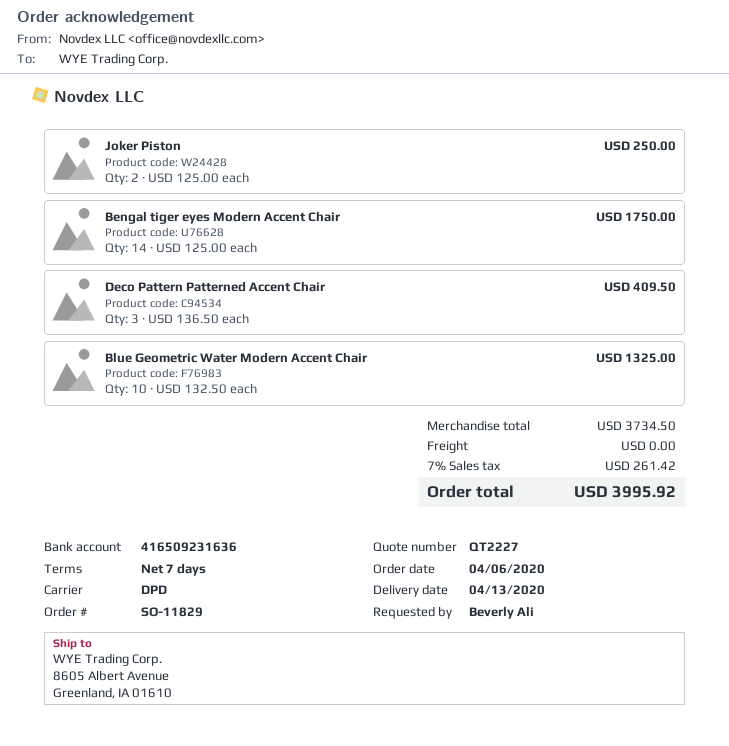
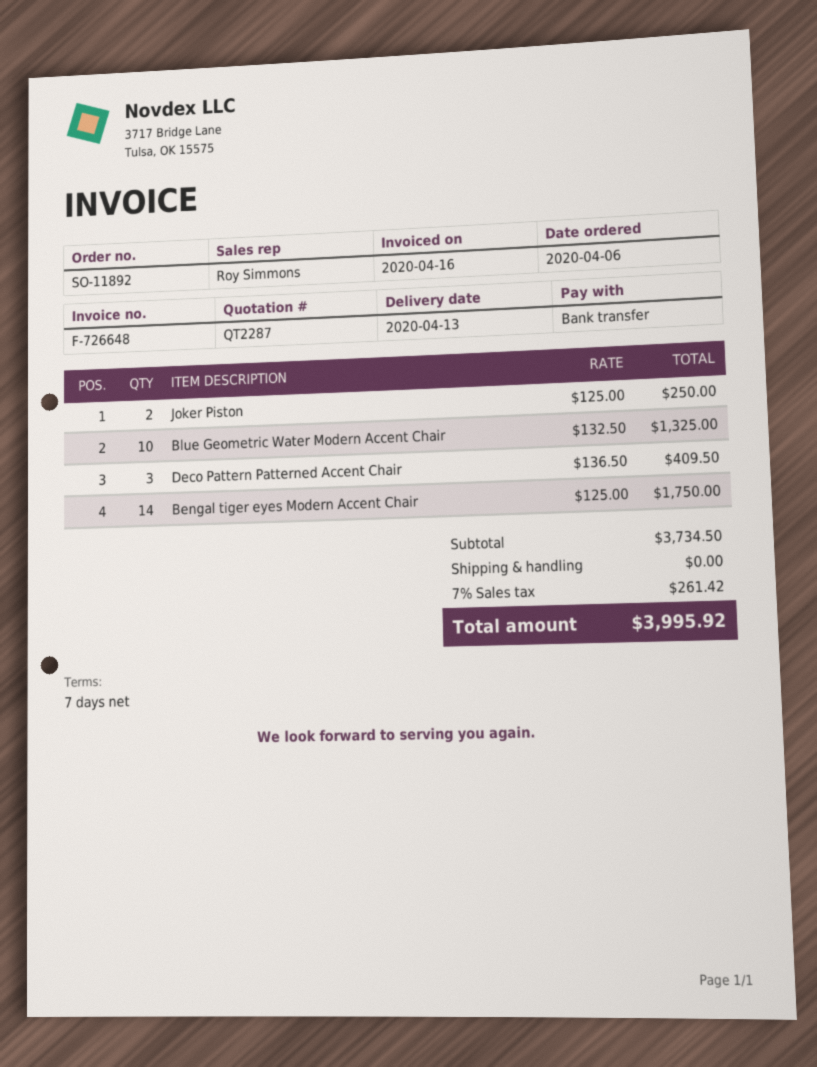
quote number: QT2227 -> QT2287
order number: SO-11829 -> SO-11892

